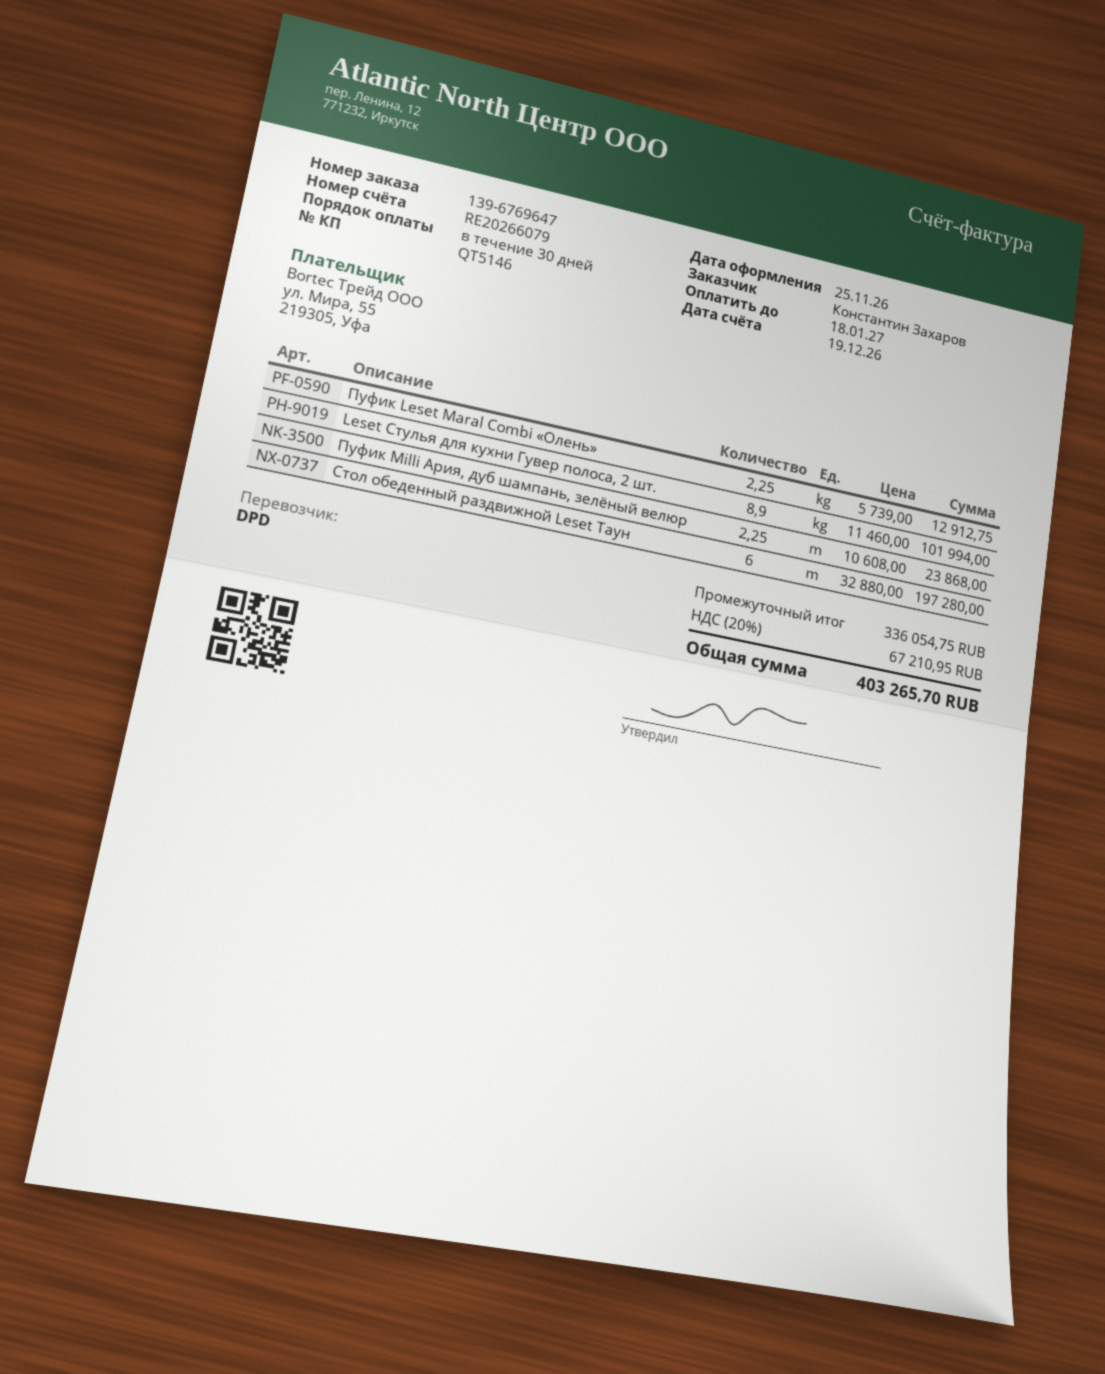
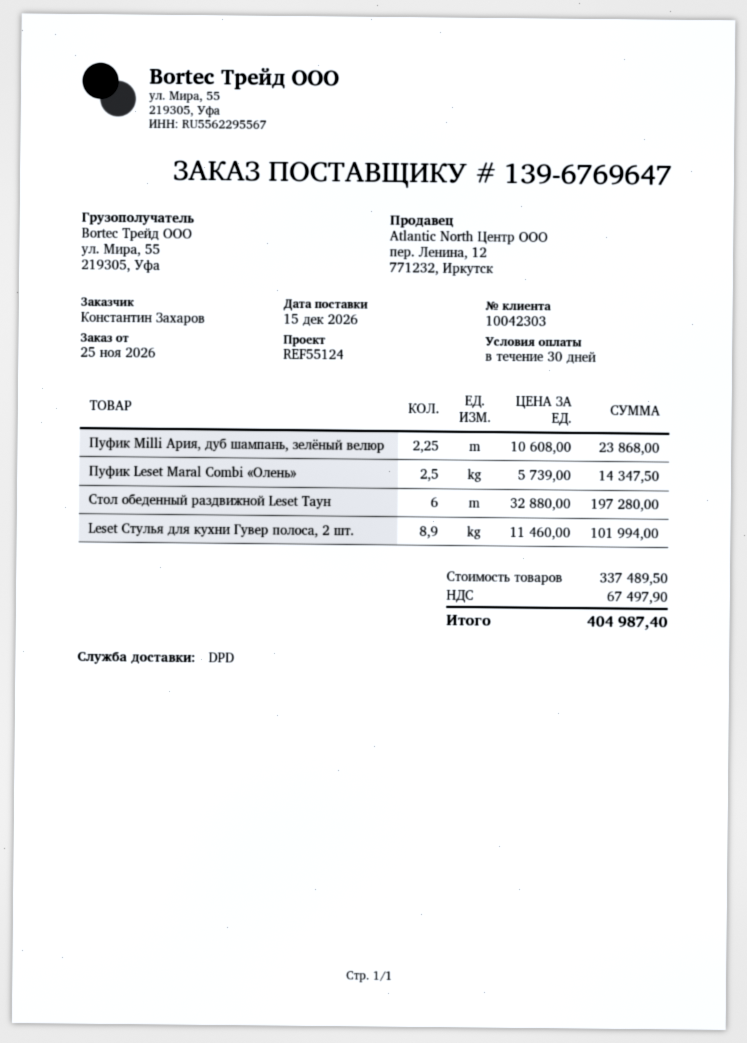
Пуфик Leset Maral Combi «Олень»: 2.25 x 5739.00 = 12912.75 -> 2.5 x 5739.00 = 14347.50
subtotal: 336054.75 -> 337489.50
tax: 67210.95 -> 67497.90
total: 403265.70 -> 404987.40

